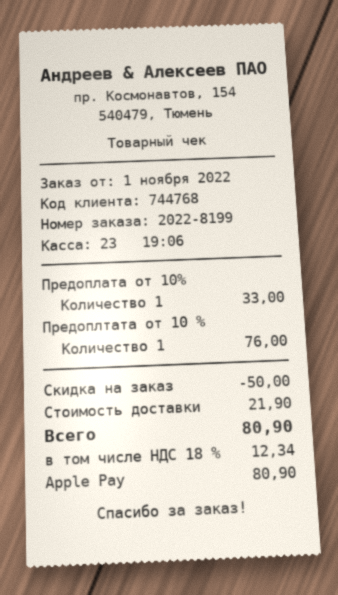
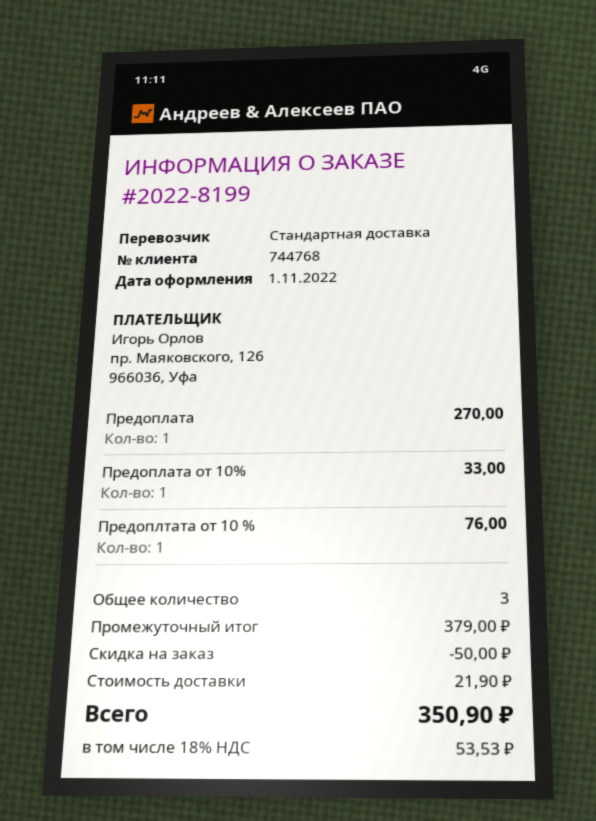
Предоплата: none -> 1 for 270.00
tax: 18% = 12.34 -> 18% = 53.53
total: 80.90 -> 350.90

